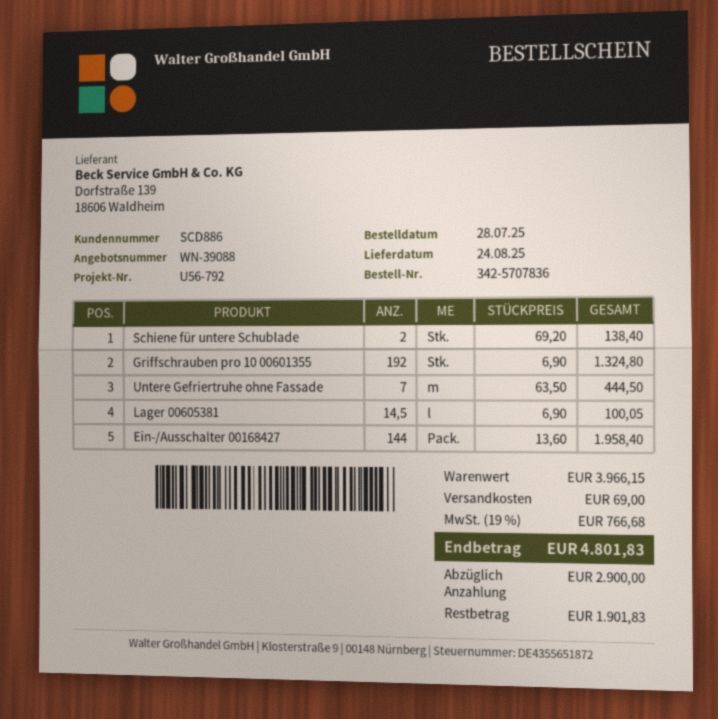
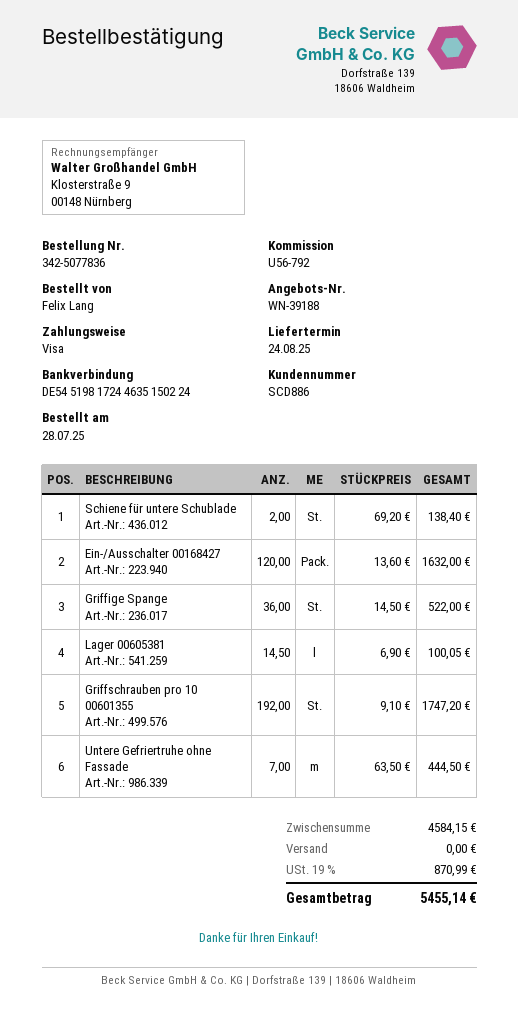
quote number: WN-39088 -> WN-39188
order number: 342-5707836 -> 342-5077836
Griffschrauben pro 10 00601355: 192 x 6.90 = 1324.80 -> 192 x 9.10 = 1747.20
Ein-/Ausschalter 00168427: 144 x 13.60 = 1958.40 -> 120 x 13.60 = 1632.00
Griffige Spange: none -> 36 x 14.50 = 522.00
subtotal: 3966.15 -> 4584.15
shipping: 69.00 -> 0.00
tax: 19% = 766.68 -> 19% = 870.99
total: 4801.83 -> 5455.14

